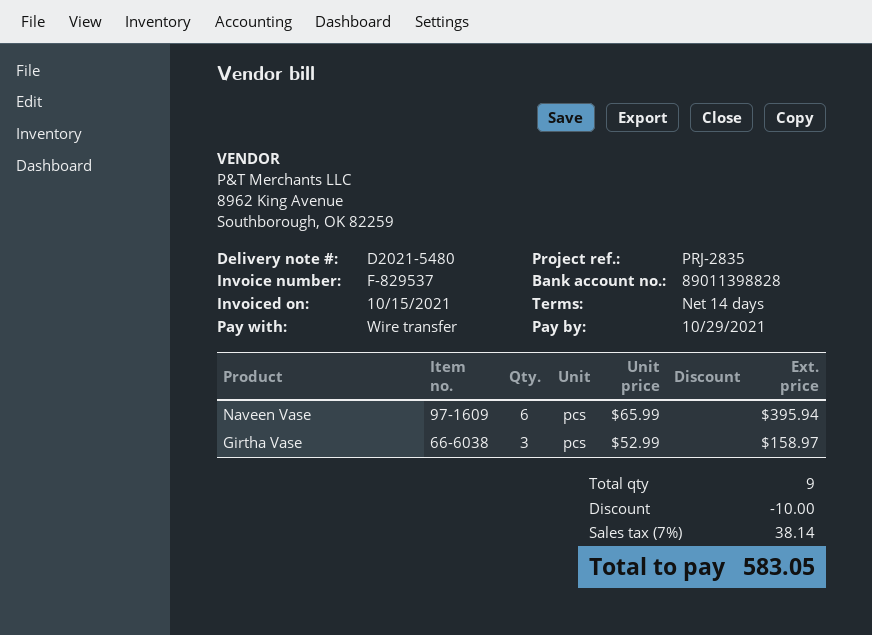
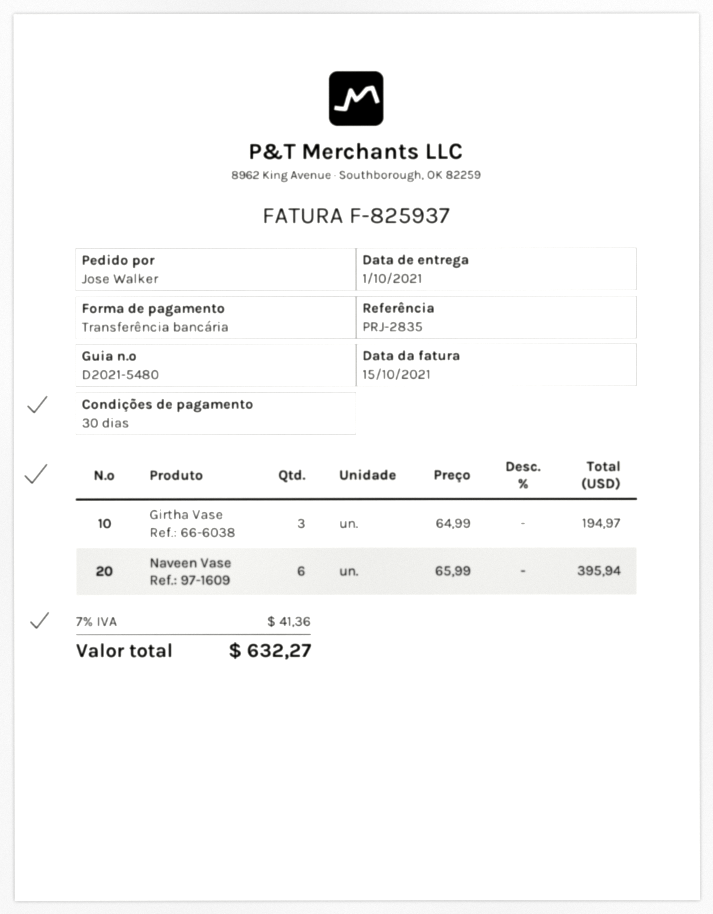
invoice number: F-829537 -> F-825937
payment terms: 14 days -> 30 days
Girtha Vase: 3 x 52.99 = 158.97 -> 3 x 64.99 = 194.97
discount: 10.00 -> none
tax: 7% = 38.14 -> 7% = 41.36
total: 583.05 -> 632.27

